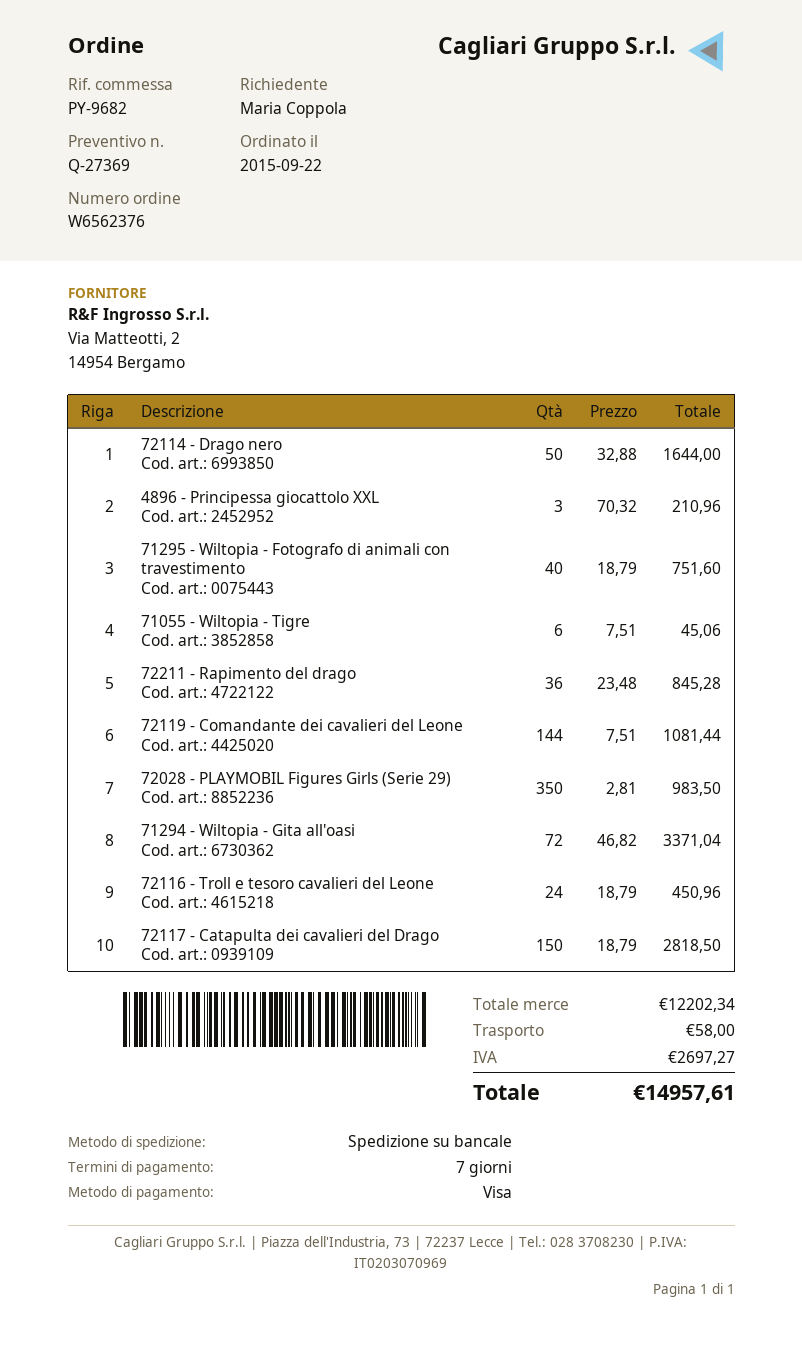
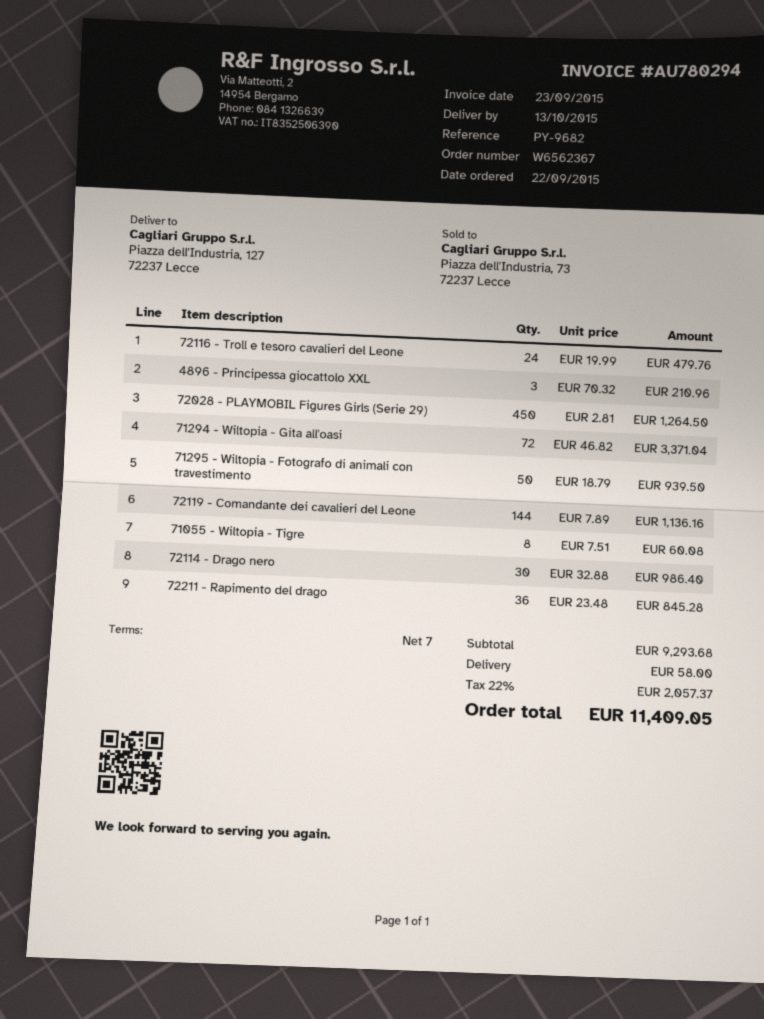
order number: W6562376 -> W6562367
72114 - Drago nero: 50 x 32.88 = 1644.00 -> 30 x 32.88 = 986.40
71295 - Wiltopia - Fotografo di animali con travestimento: 40 x 18.79 = 751.60 -> 50 x 18.79 = 939.50
71055 - Wiltopia - Tigre: 6 x 7.51 = 45.06 -> 8 x 7.51 = 60.08
72119 - Comandante dei cavalieri del Leone: 144 x 7.51 = 1081.44 -> 144 x 7.89 = 1136.16
72028 - PLAYMOBIL Figures Girls (Serie 29): 350 x 2.81 = 983.50 -> 450 x 2.81 = 1264.50
72116 - Troll e tesoro cavalieri del Leone: 24 x 18.79 = 450.96 -> 24 x 19.99 = 479.76
72117 - Catapulta dei cavalieri del Drago: 150 x 18.79 = 2818.50 -> none
subtotal: 12202.34 -> 9293.68
tax: 2697.27 -> 2057.37
total: 14957.61 -> 11409.05

